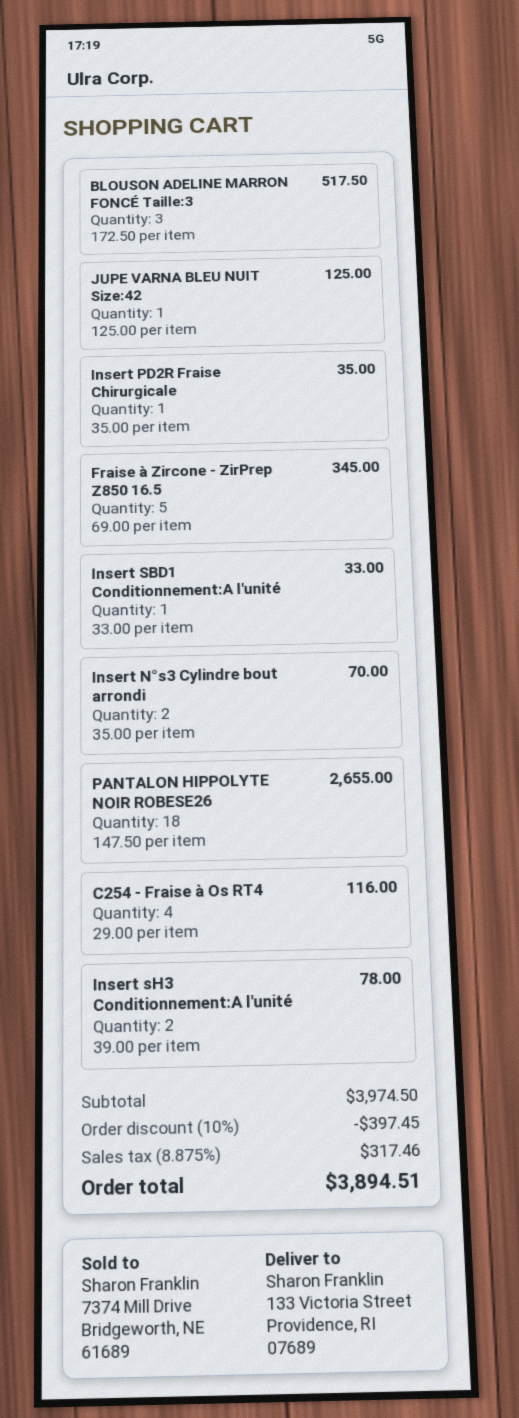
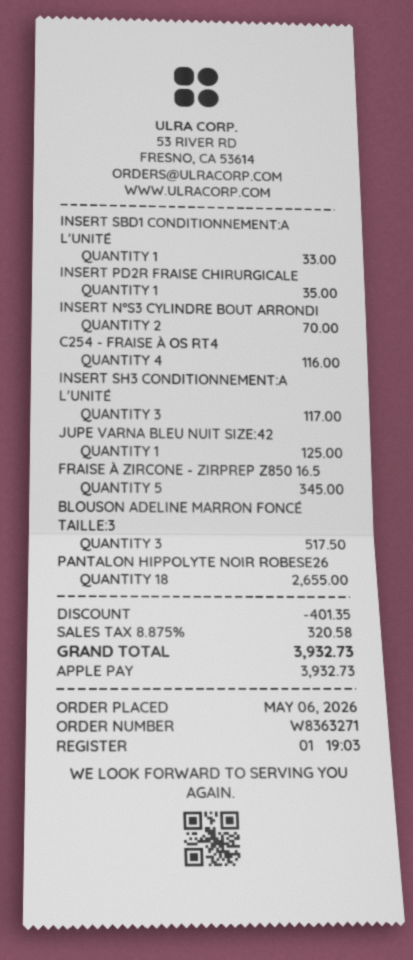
Insert sH3 Conditionnement:A l'unité: 2 for 78.00 -> 3 for 117.00
discount: 397.45 -> 401.35
tax: 8.875% = 317.46 -> 8.875% = 320.58
total: 3894.51 -> 3932.73

